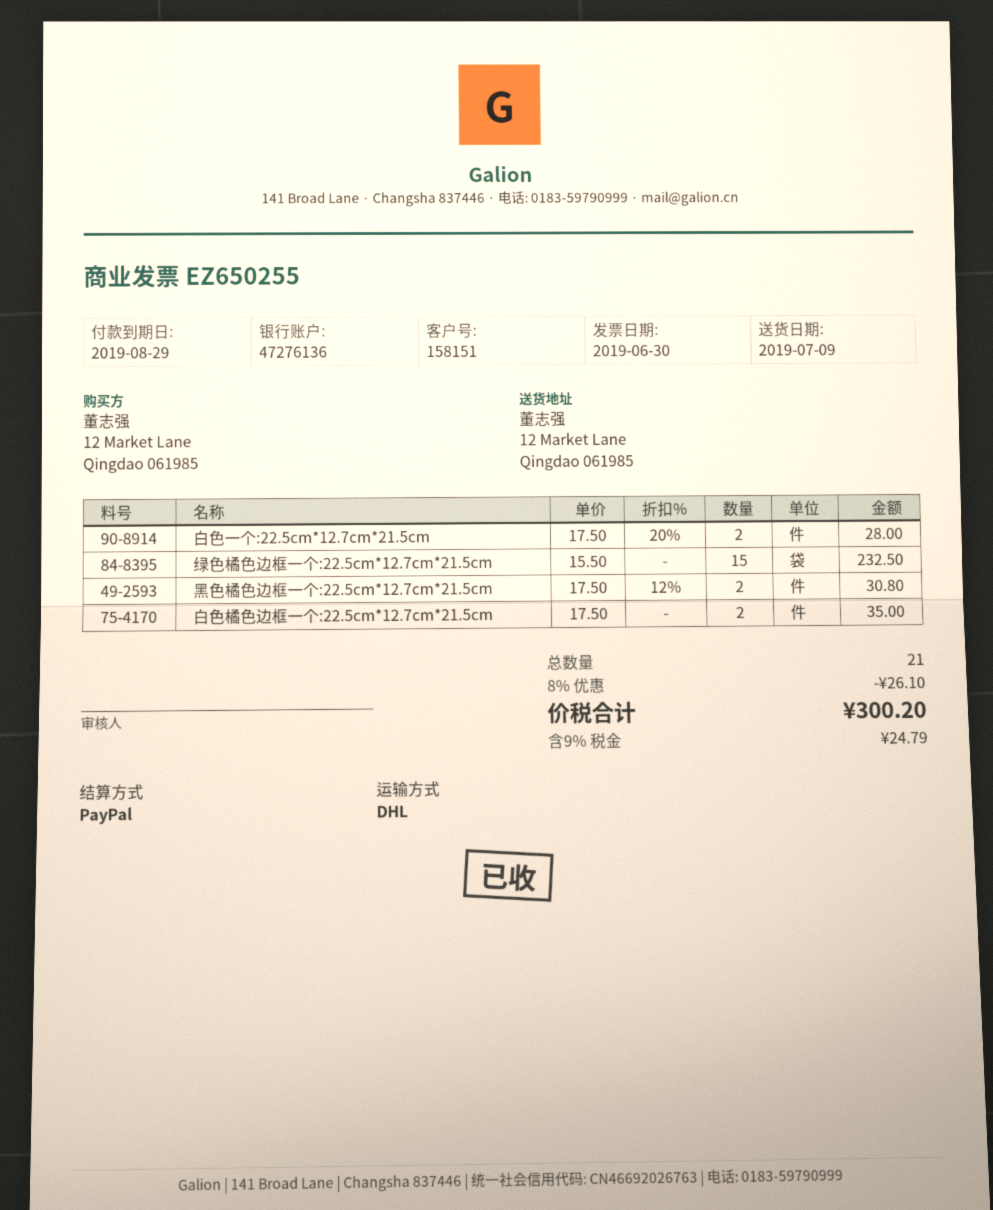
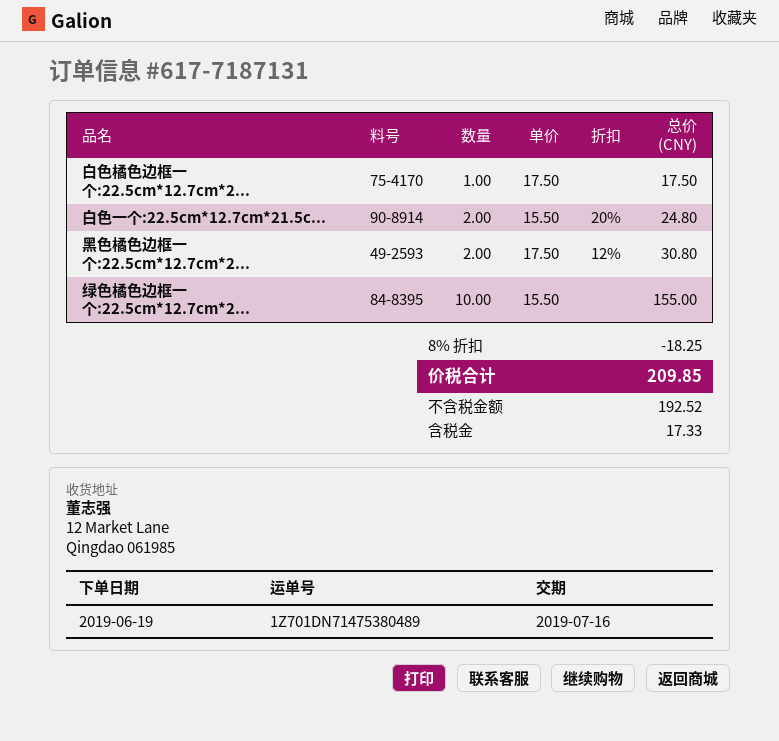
delivery date: 2019-07-09 -> 2019-07-16
白色一个:22.5cm*12.7cm*21.5cm: 2 x 17.50 - 20% = 28.00 -> 2 x 15.50 - 20% = 24.80
绿色橘色边框一个:22.5cm*12.7cm*21.5cm: 15 x 15.50 = 232.50 -> 10 x 15.50 = 155.00
白色橘色边框一个:22.5cm*12.7cm*21.5cm: 2 x 17.50 = 35.00 -> 1 x 17.50 = 17.50
discount: 8% = 26.10 -> 8% = 18.25
tax: 24.79 -> 17.33
total: 300.20 -> 209.85

